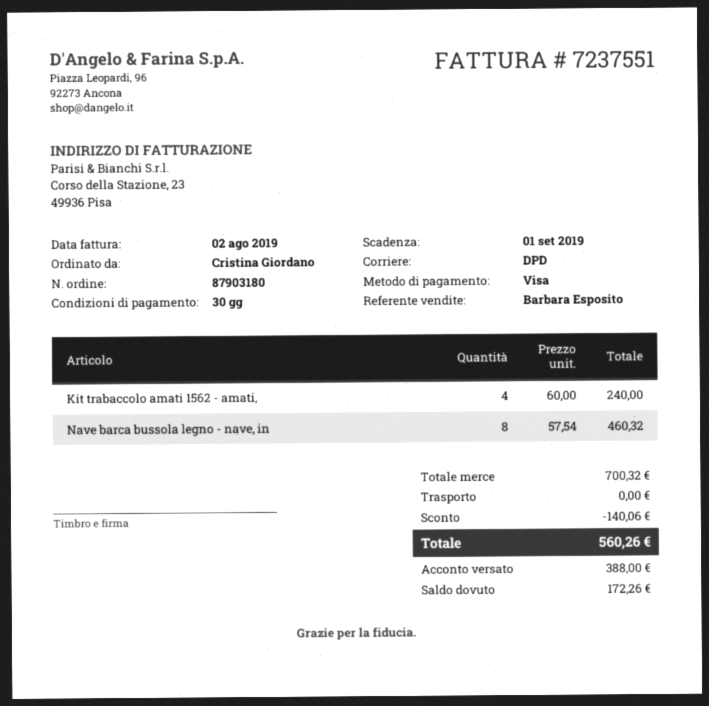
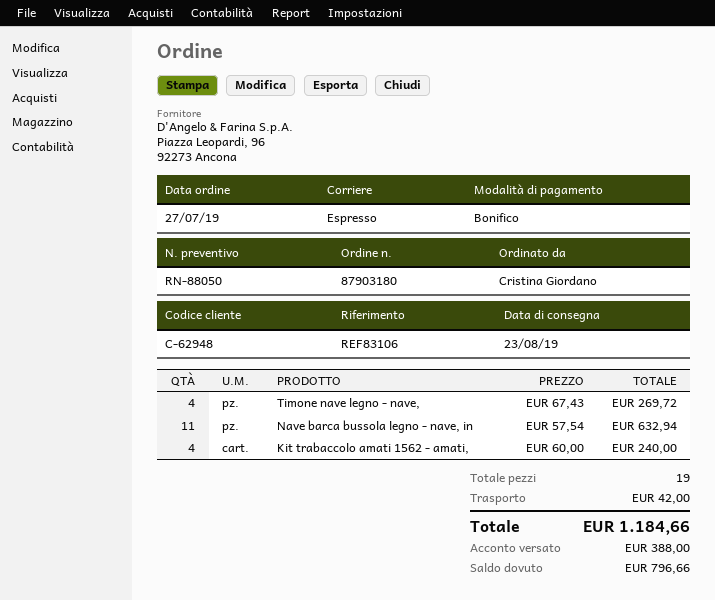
payment method: Visa -> bank transfer
shipping method: DPD -> express
Nave barca bussola legno - nave, in: 8 x 57.54 = 460.32 -> 11 x 57.54 = 632.94
Timone nave legno - nave,: none -> 4 x 67.43 = 269.72
discount: 140.06 -> none
shipping: 0.00 -> 42.00
total: 560.26 -> 1184.66
balance: 172.26 -> 796.66

